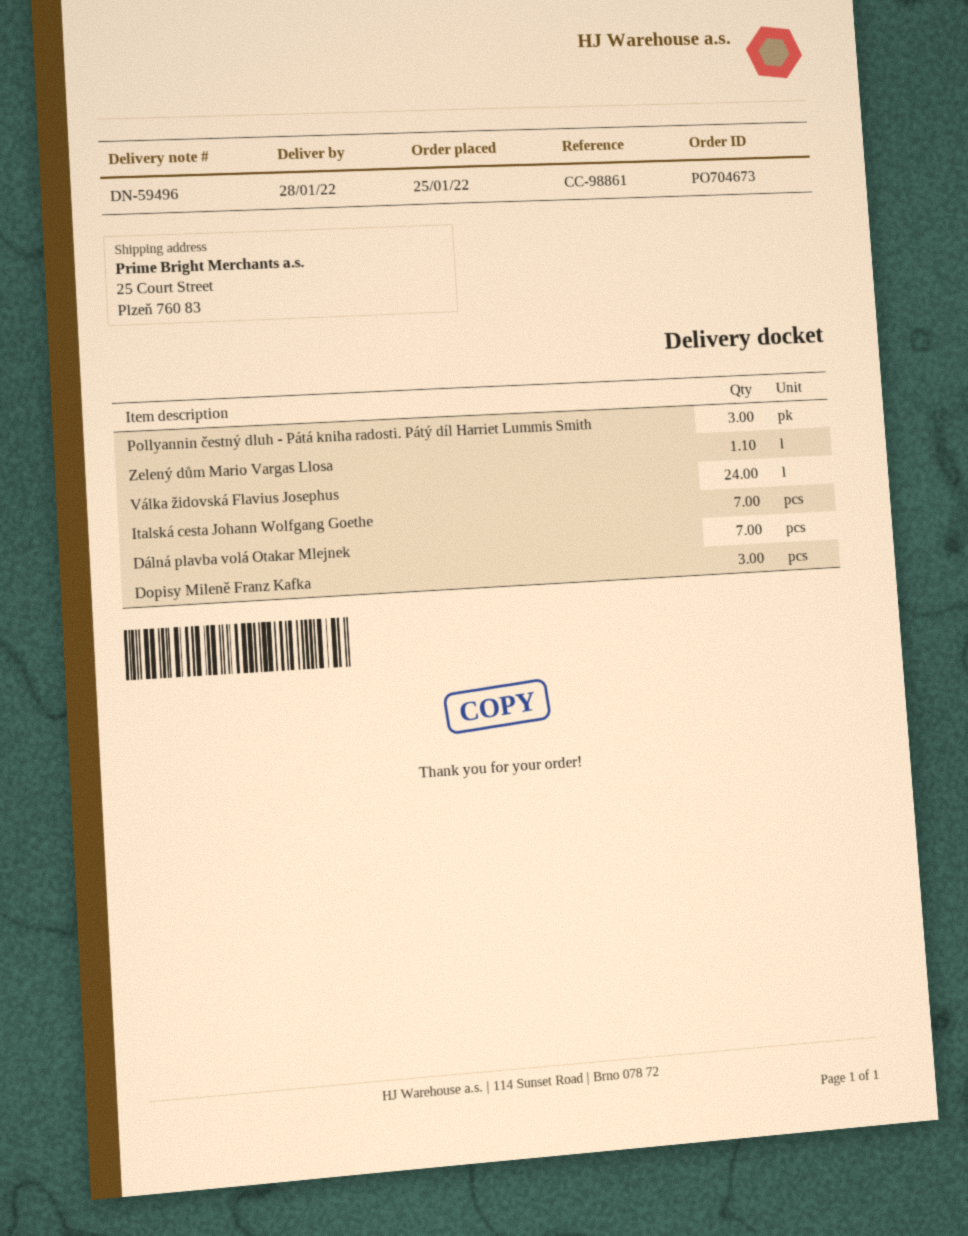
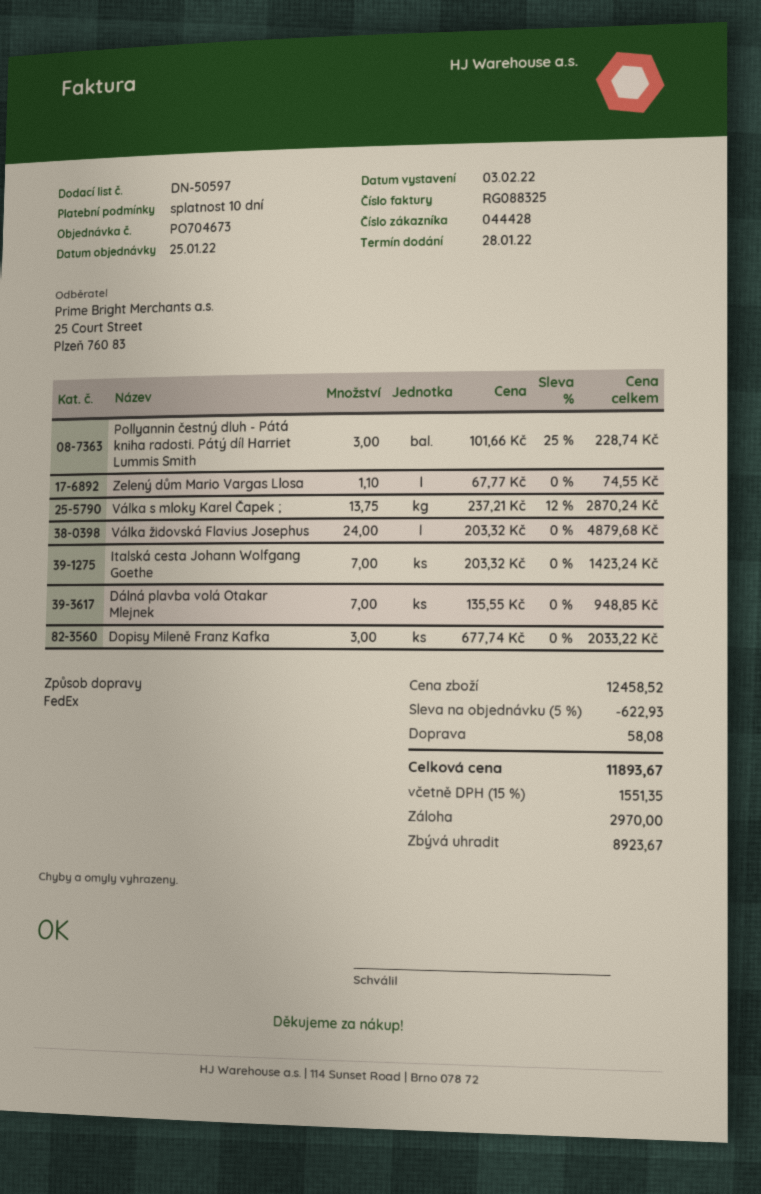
delivery note number: DN-59496 -> DN-50597
Válka s mloky Karel Čapek ;: none -> 13.75

